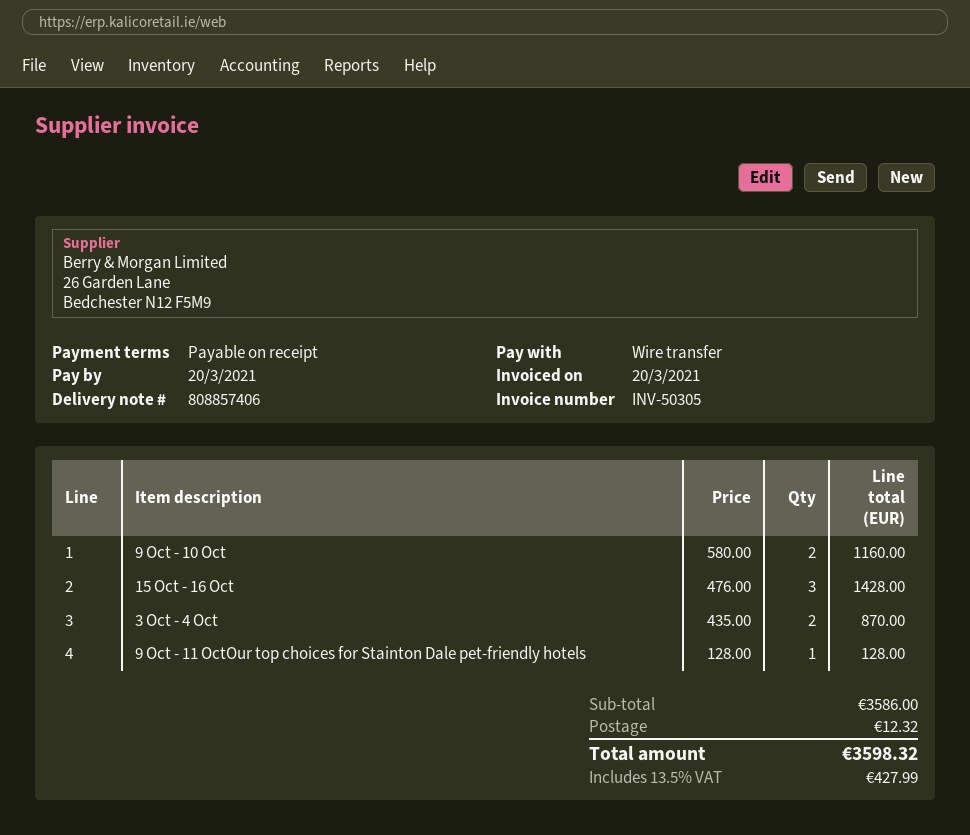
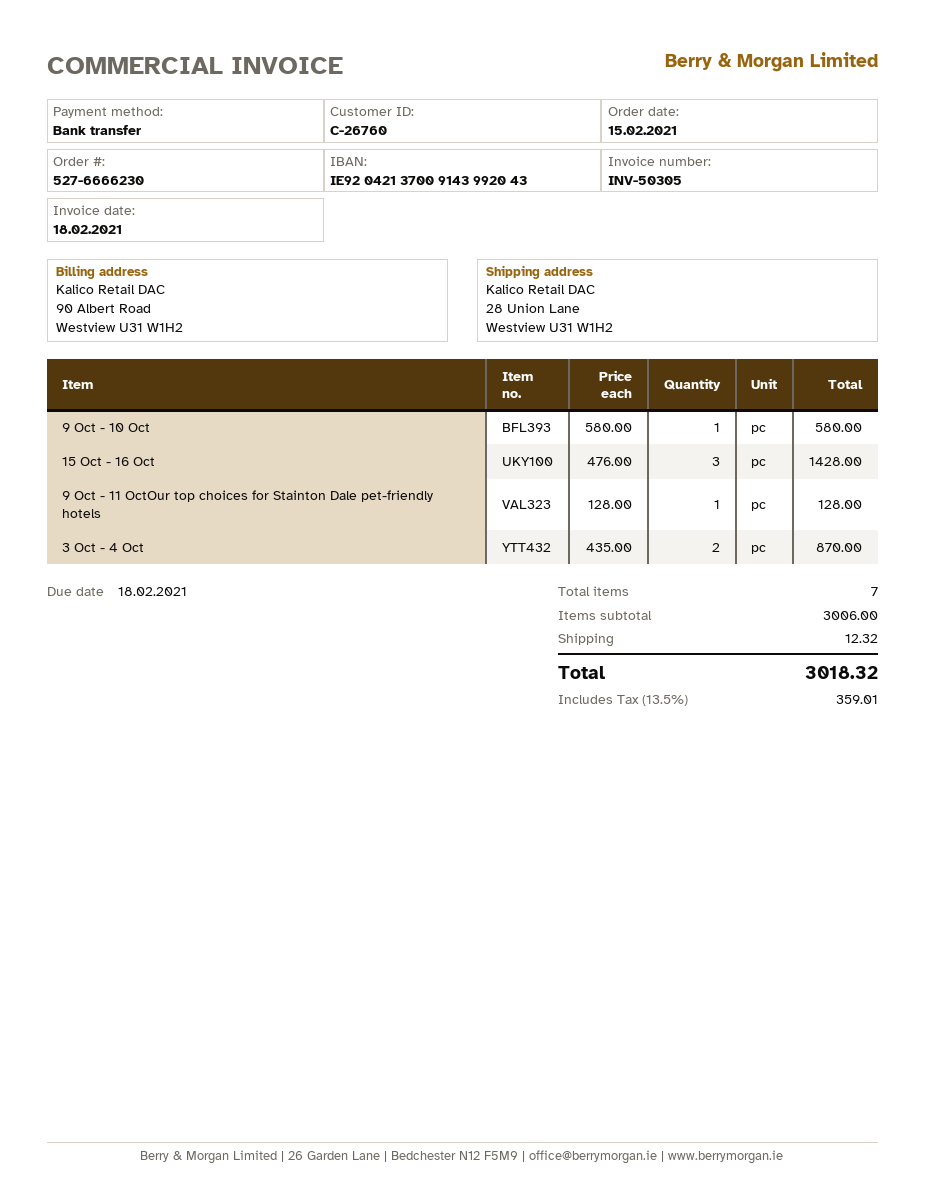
invoice date: 2021-03-20 -> 2021-02-18
due date: 2021-03-20 -> 2021-02-18
9 Oct - 10 Oct: 2 x 580.00 = 1160.00 -> 1 x 580.00 = 580.00
subtotal: 3586.00 -> 3006.00
tax: 13.5% = 427.99 -> 13.5% = 359.01
total: 3598.32 -> 3018.32

